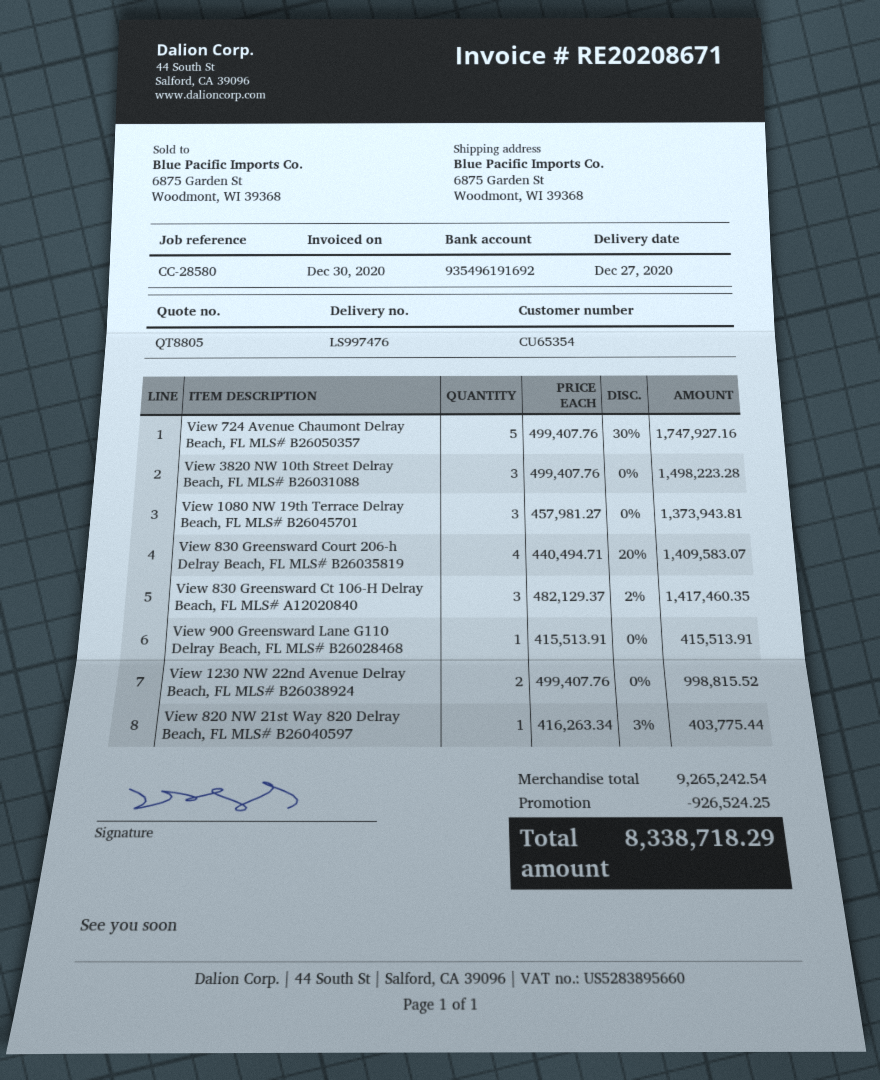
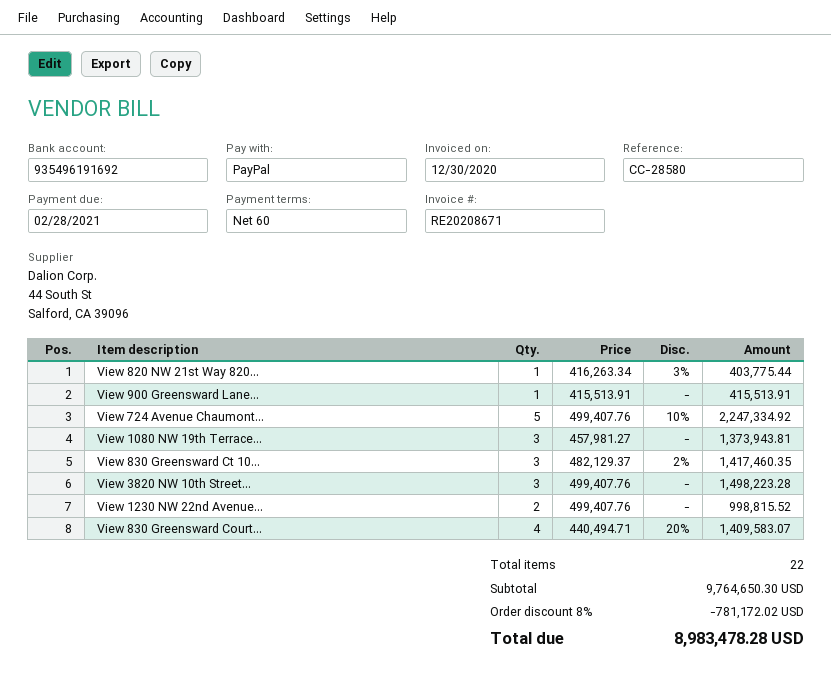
View 724 Avenue Chaumont Delray Beach, FL MLS# B26050357: 5 x 499407.76 - 30% = 1747927.16 -> 5 x 499407.76 - 10% = 2247334.92
subtotal: 9265242.54 -> 9764650.30
discount: 926524.25 -> 781172.02
total: 8338718.29 -> 8983478.28

